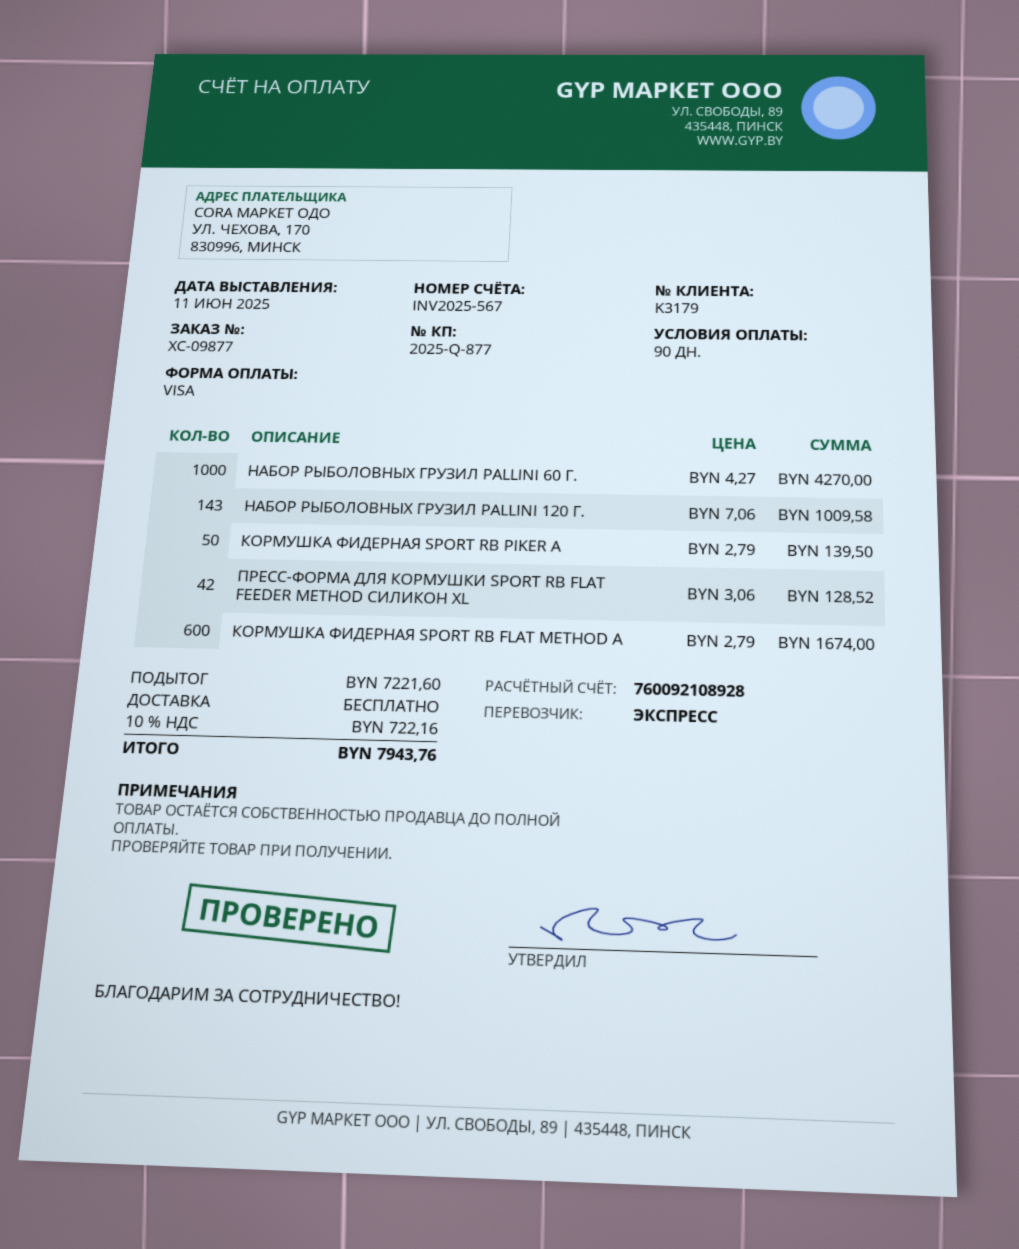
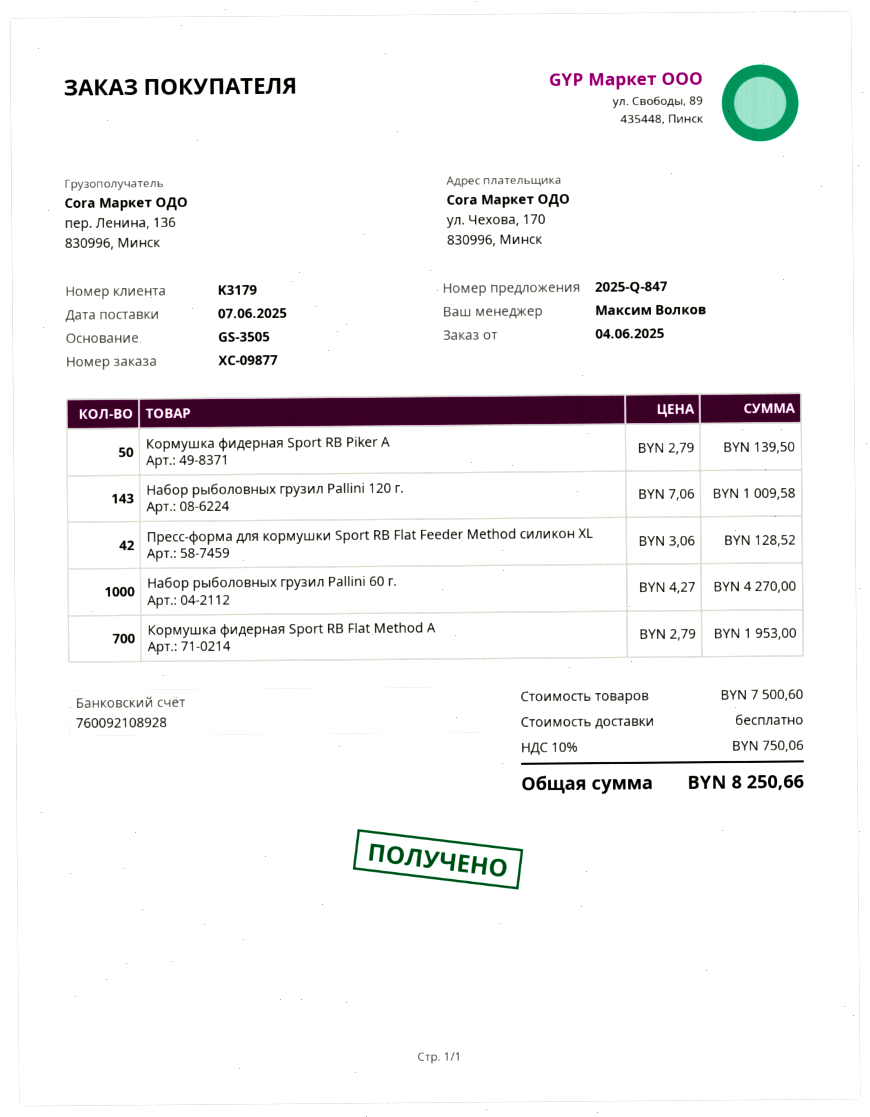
quote number: 2025-Q-877 -> 2025-Q-847
КОРМУШКА ФИДЕРНАЯ SPORT RB FLAT METHOD A: 600 x 2.79 = 1674.00 -> 700 x 2.79 = 1953.00
subtotal: 7221.60 -> 7500.60
tax: 10% = 722.16 -> 10% = 750.06
total: 7943.76 -> 8250.66

